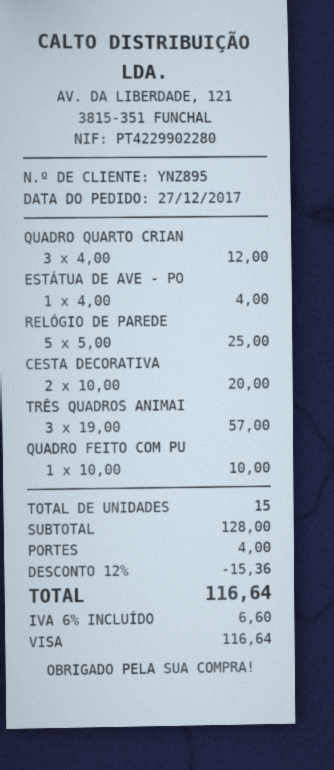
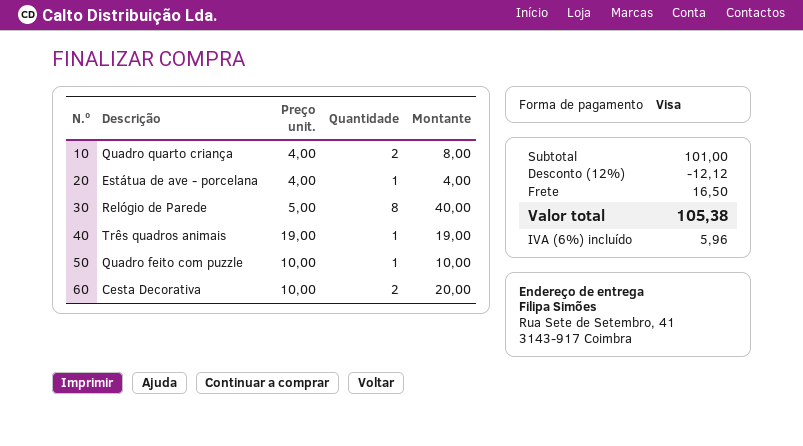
QUADRO QUARTO CRIAN: 3 x 4.00 = 12.00 -> 2 x 4.00 = 8.00
RELÓGIO DE PAREDE: 5 x 5.00 = 25.00 -> 8 x 5.00 = 40.00
TRÊS QUADROS ANIMAI: 3 x 19.00 = 57.00 -> 1 x 19.00 = 19.00
subtotal: 128.00 -> 101.00
discount: 12% = 15.36 -> 12% = 12.12
shipping: 4.00 -> 16.50
tax: 6% = 6.60 -> 6% = 5.96
total: 116.64 -> 105.38

